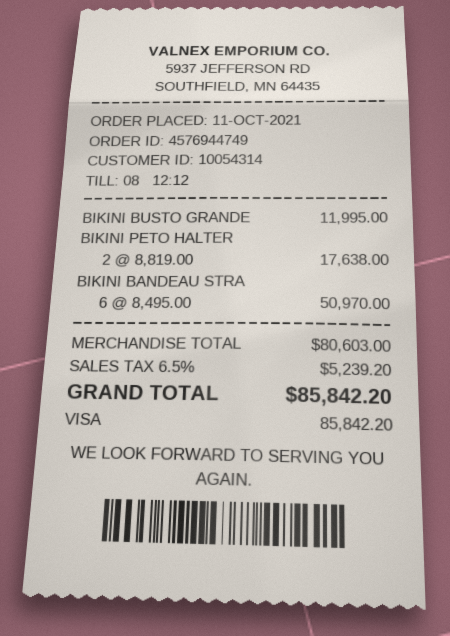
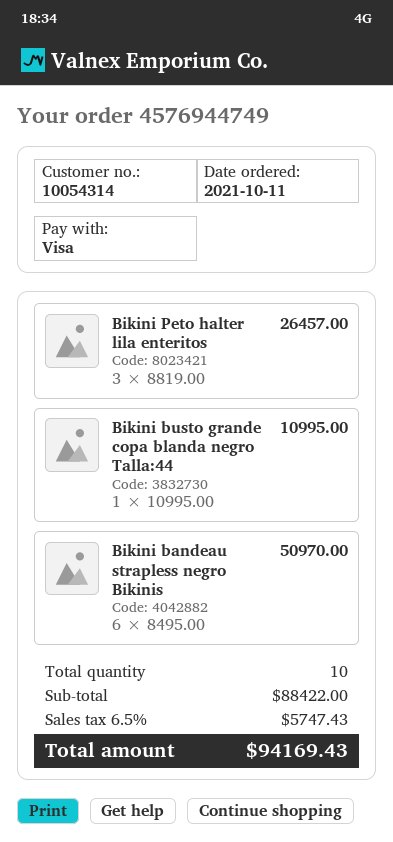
BIKINI BUSTO GRANDE: 1 x 11995.00 = 11995.00 -> 1 x 10995.00 = 10995.00
BIKINI PETO HALTER: 2 x 8819.00 = 17638.00 -> 3 x 8819.00 = 26457.00
subtotal: 80603.00 -> 88422.00
tax: 6.5% = 5239.20 -> 6.5% = 5747.43
total: 85842.20 -> 94169.43

